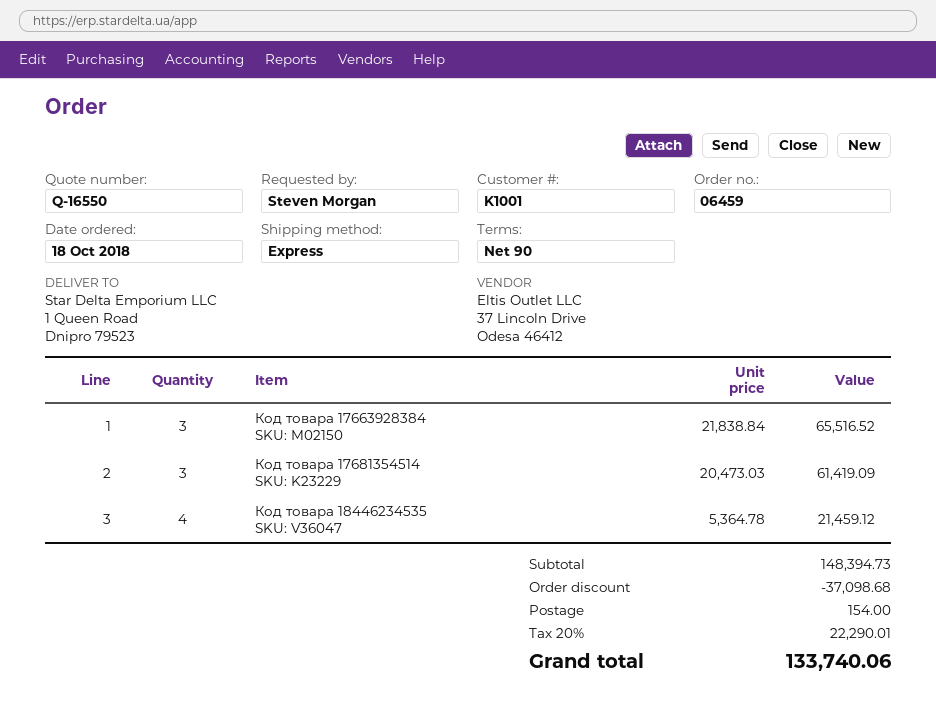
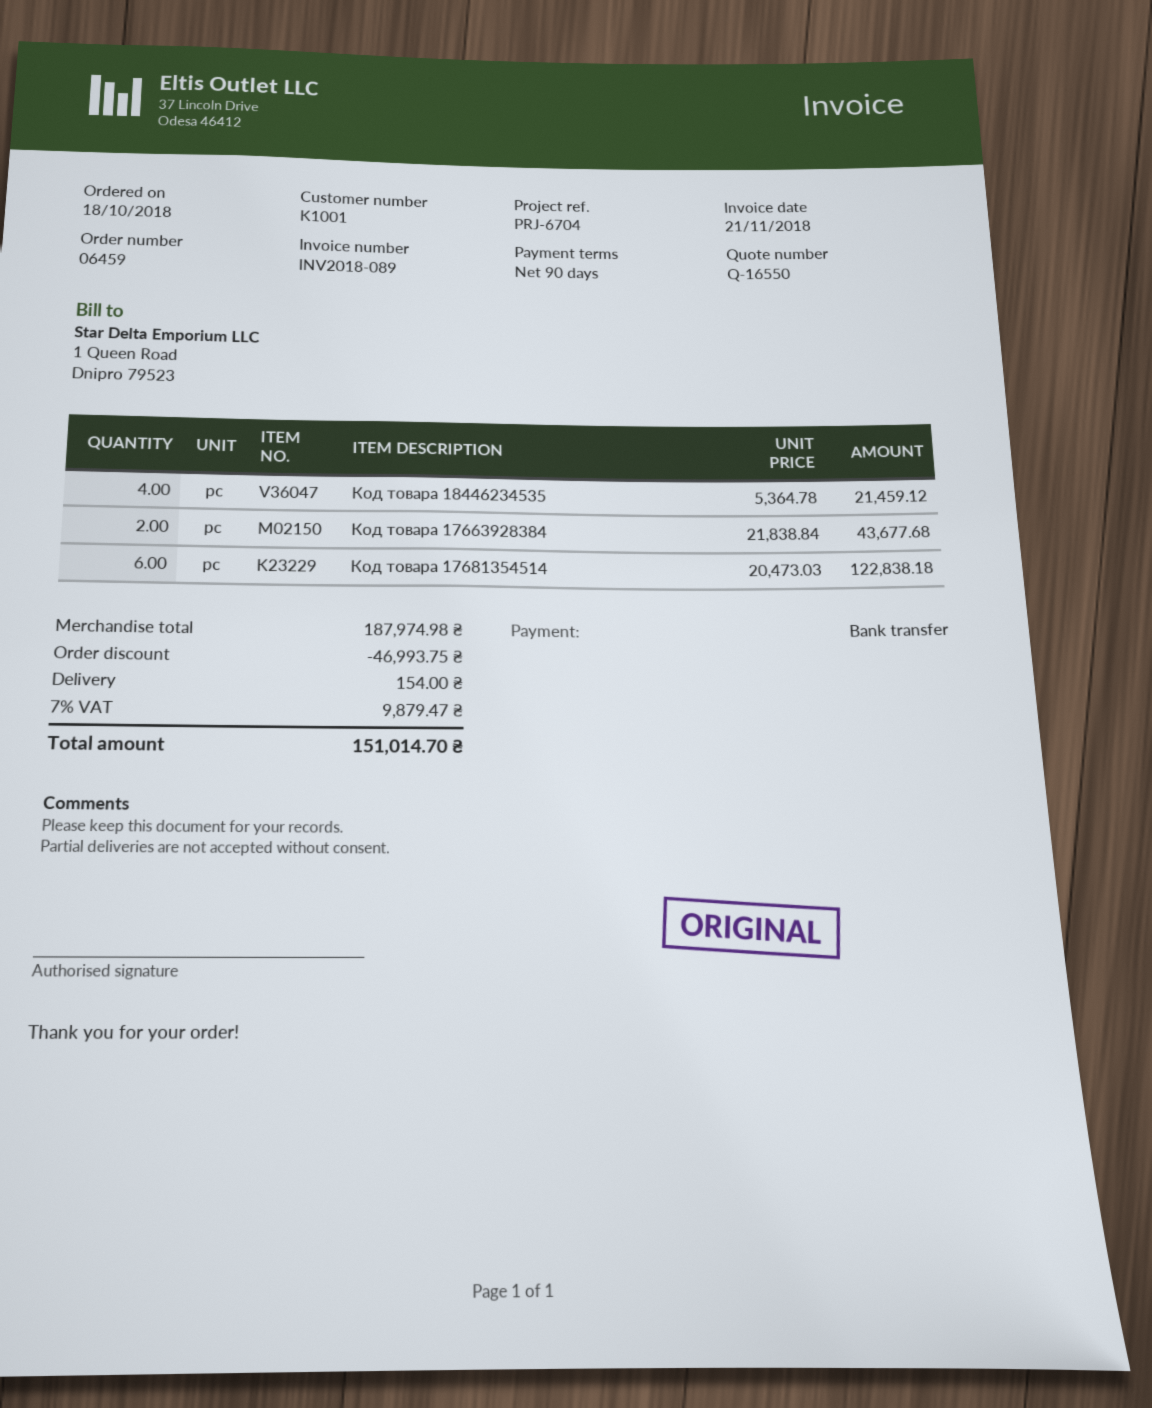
Код товара 17663928384: 3 x 21838.84 = 65516.52 -> 2 x 21838.84 = 43677.68
Код товара 17681354514: 3 x 20473.03 = 61419.09 -> 6 x 20473.03 = 122838.18
subtotal: 148394.73 -> 187974.98
discount: 37098.68 -> 46993.75
tax: 20% = 22290.01 -> 7% = 9879.47
total: 133740.06 -> 151014.70

